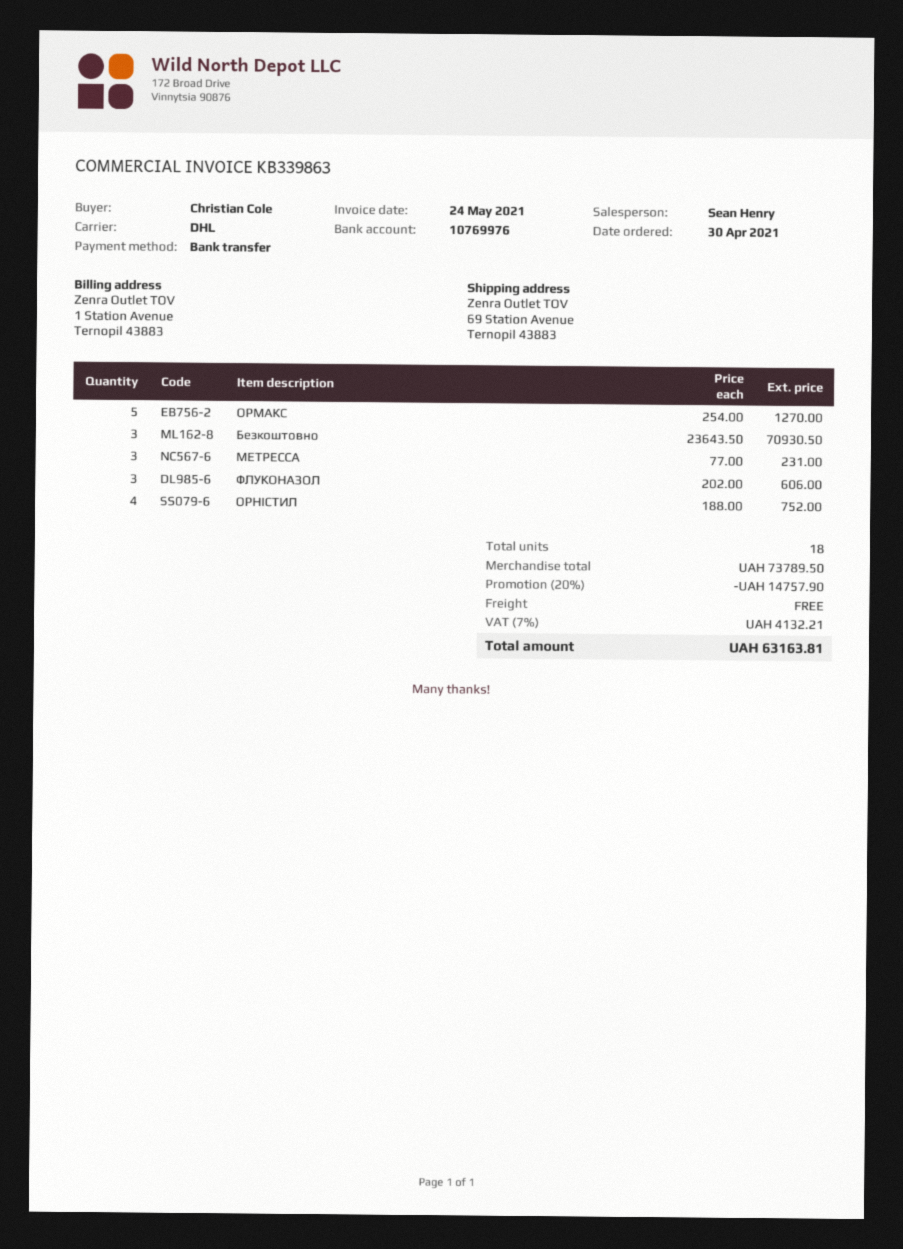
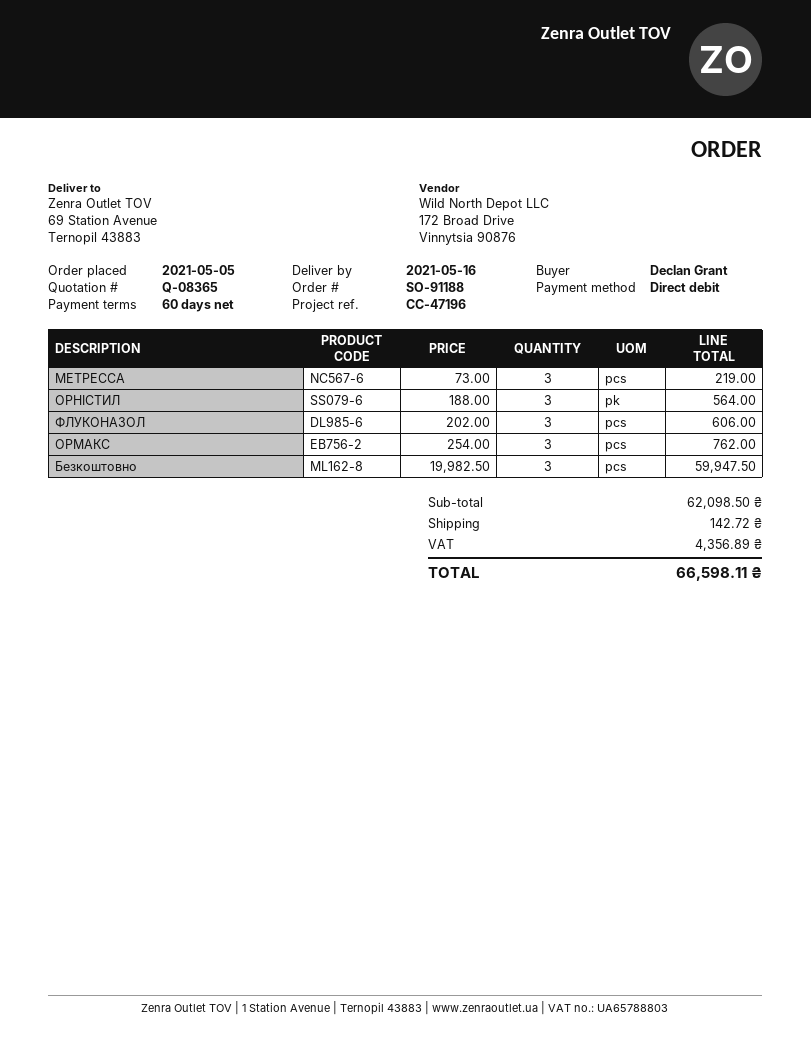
order date: 2021-04-30 -> 2021-05-05
ordered by: Christian Cole -> Declan Grant
payment method: bank transfer -> direct debit
ОРМАКС: 5 x 254.00 = 1270.00 -> 3 x 254.00 = 762.00
Безкоштовно: 3 x 23643.50 = 70930.50 -> 3 x 19982.50 = 59947.50
МЕТРЕССА: 3 x 77.00 = 231.00 -> 3 x 73.00 = 219.00
ОРНІСТИЛ: 4 x 188.00 = 752.00 -> 3 x 188.00 = 564.00
subtotal: 73789.50 -> 62098.50
discount: 20% = 14757.90 -> none
shipping: 0.00 -> 142.72
tax: 4132.21 -> 4356.89
total: 63163.81 -> 66598.11

